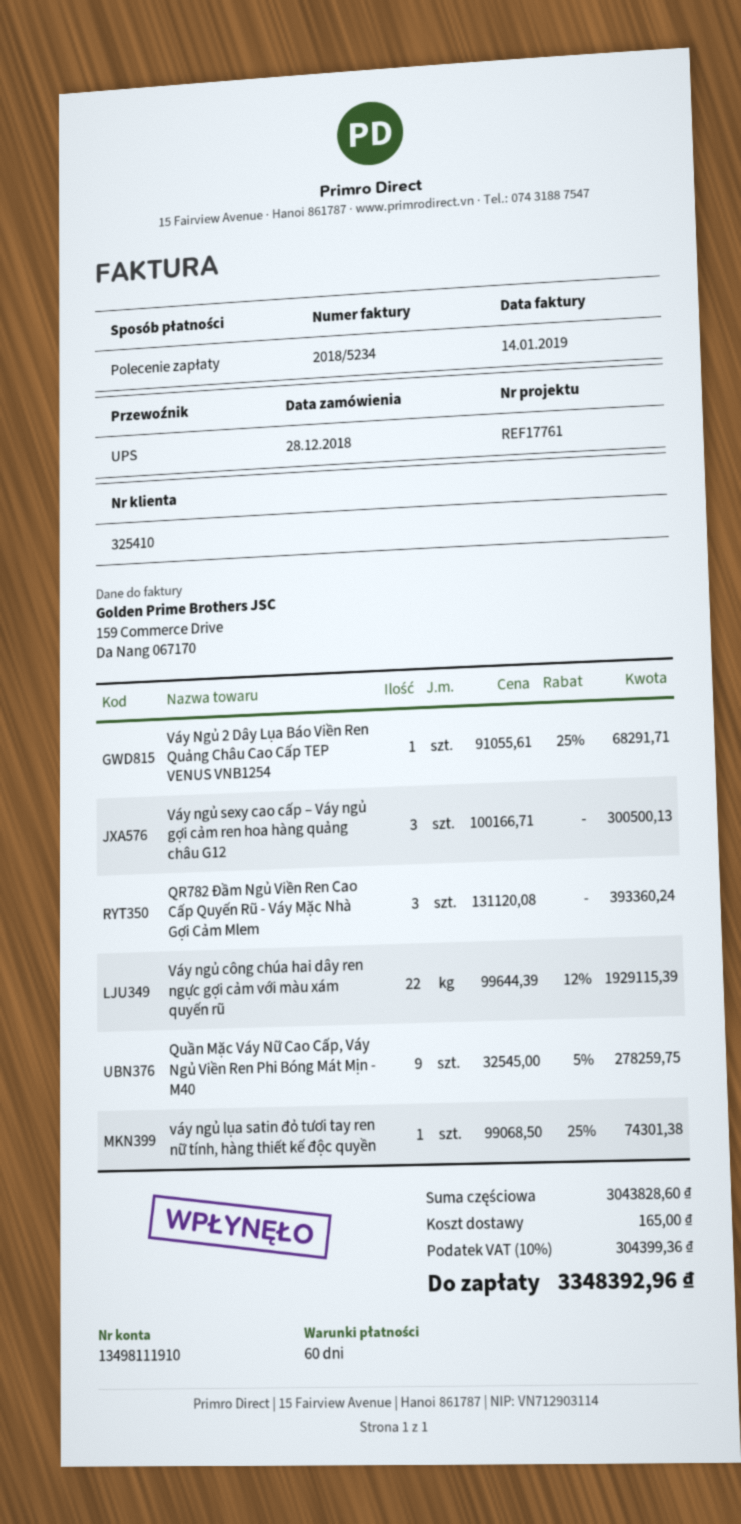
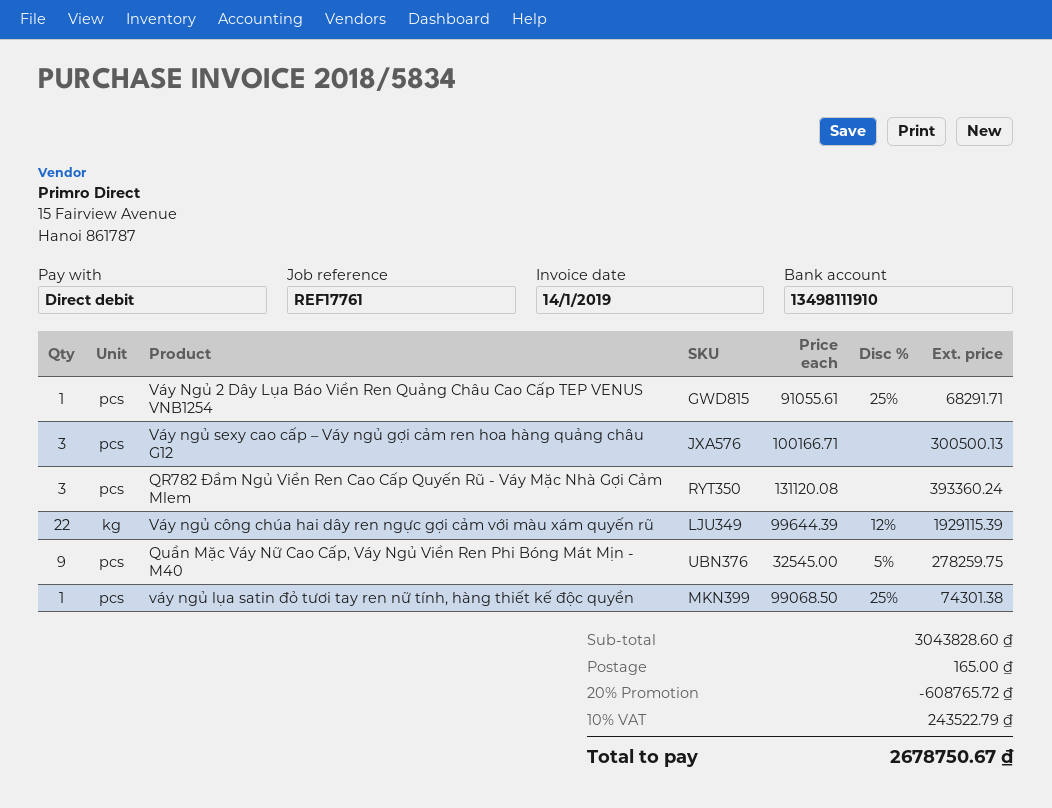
invoice number: 2018/5234 -> 2018/5834
discount: none -> 20% = 608765.72
tax: 10% = 304399.36 -> 10% = 243522.79
total: 3348392.96 -> 2678750.67

